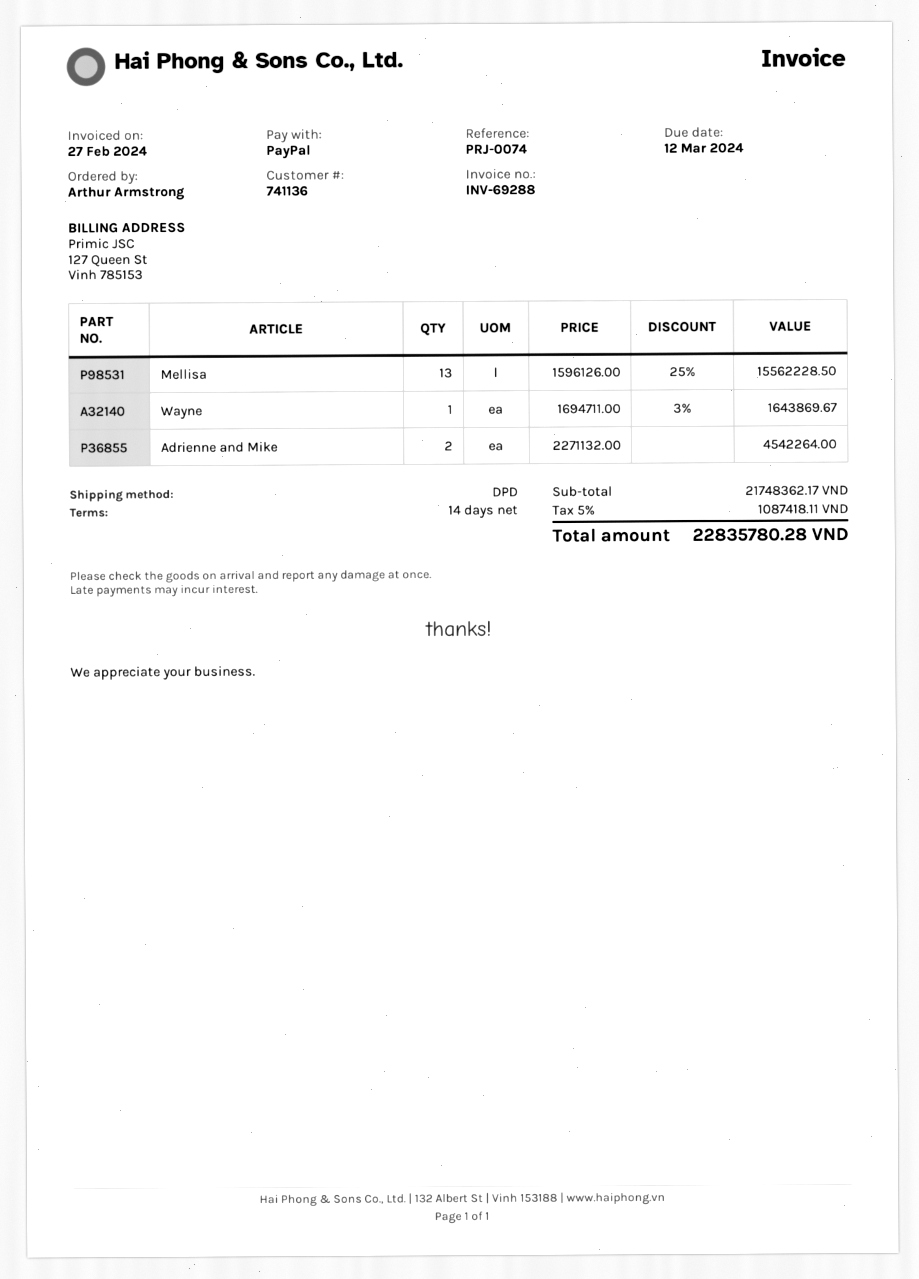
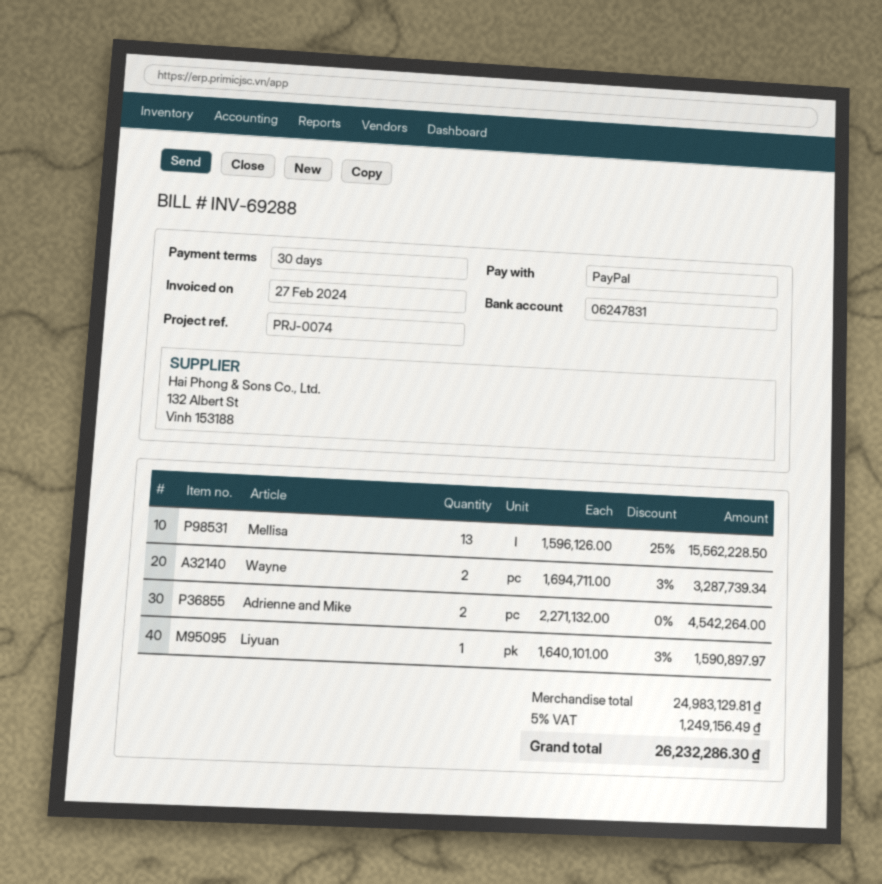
payment terms: 14 days -> 30 days
Wayne: 1 x 1694711.00 - 3% = 1643869.67 -> 2 x 1694711.00 - 3% = 3287739.34
Liyuan: none -> 1 x 1640101.00 - 3% = 1590897.97
subtotal: 21748362.17 -> 24983129.81
tax: 5% = 1087418.11 -> 5% = 1249156.49
total: 22835780.28 -> 26232286.30

